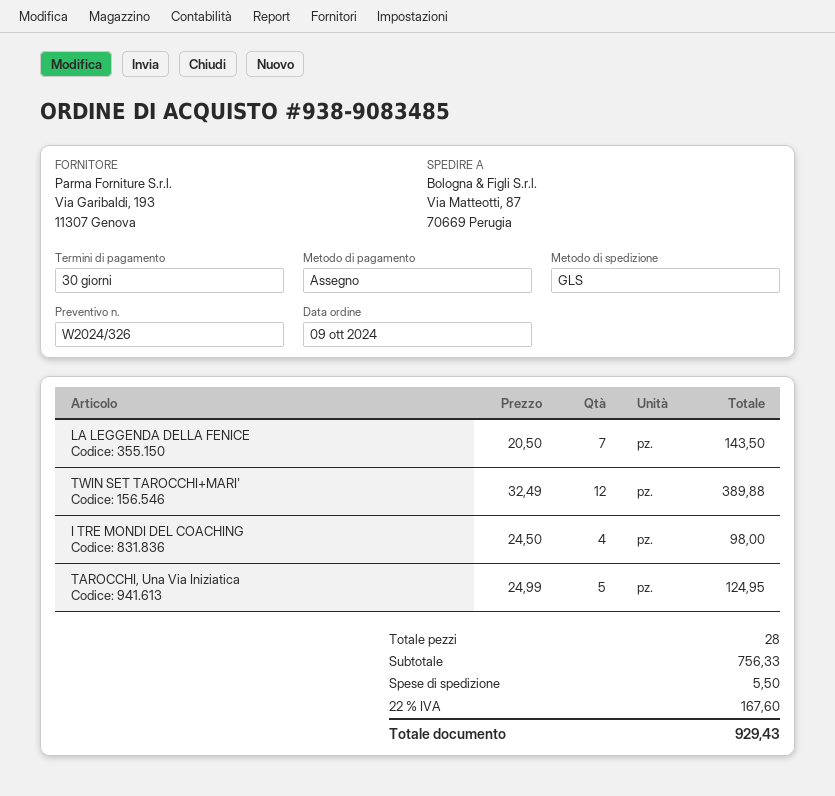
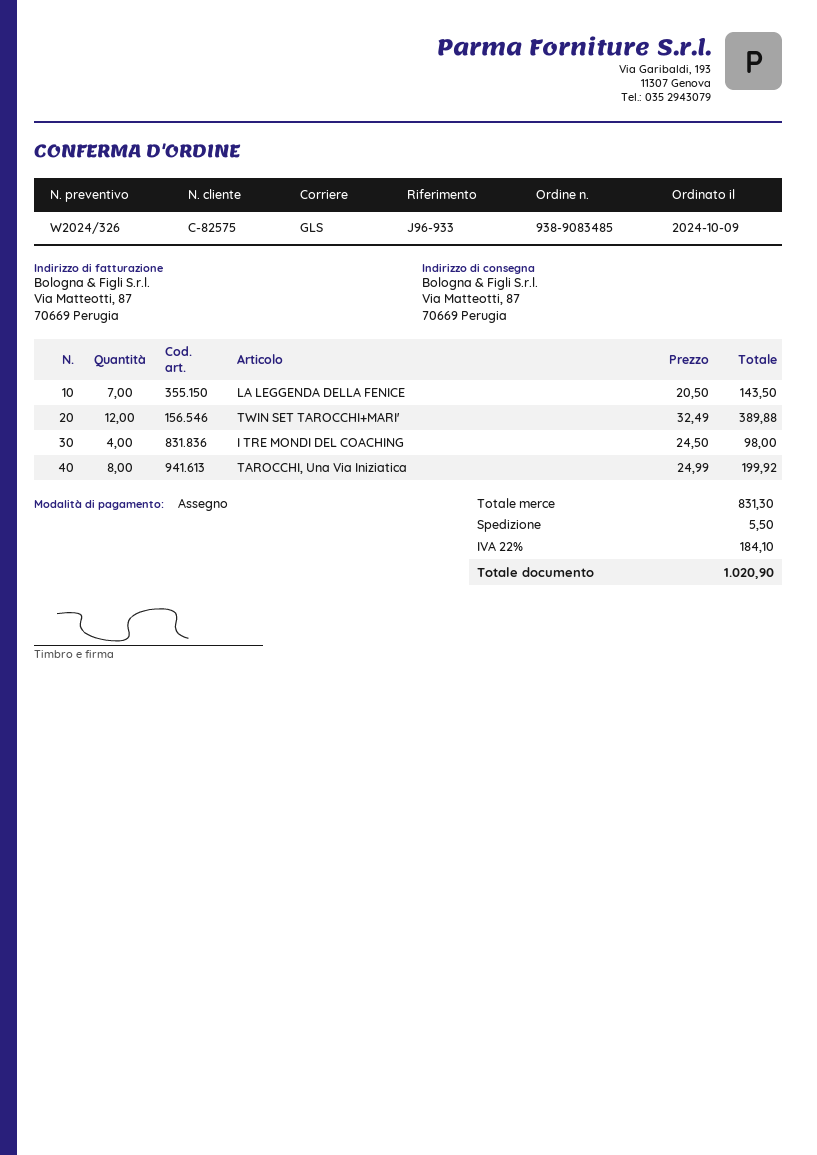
TAROCCHI, Una Via Iniziatica: 5 x 24.99 = 124.95 -> 8 x 24.99 = 199.92
subtotal: 756.33 -> 831.30
tax: 22% = 167.60 -> 22% = 184.10
total: 929.43 -> 1020.90

